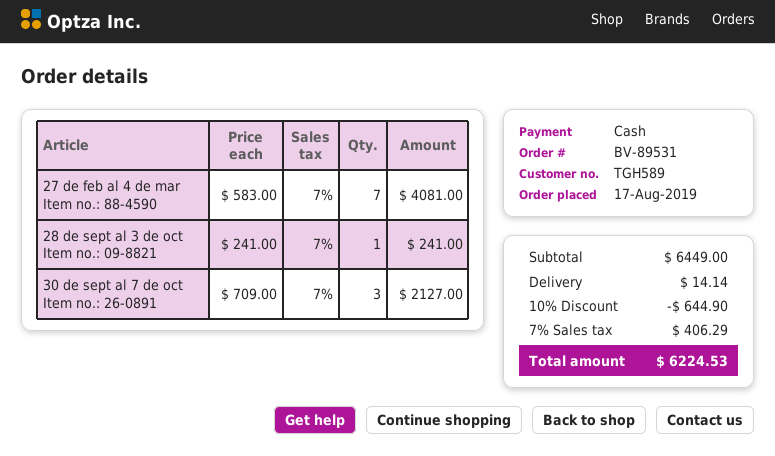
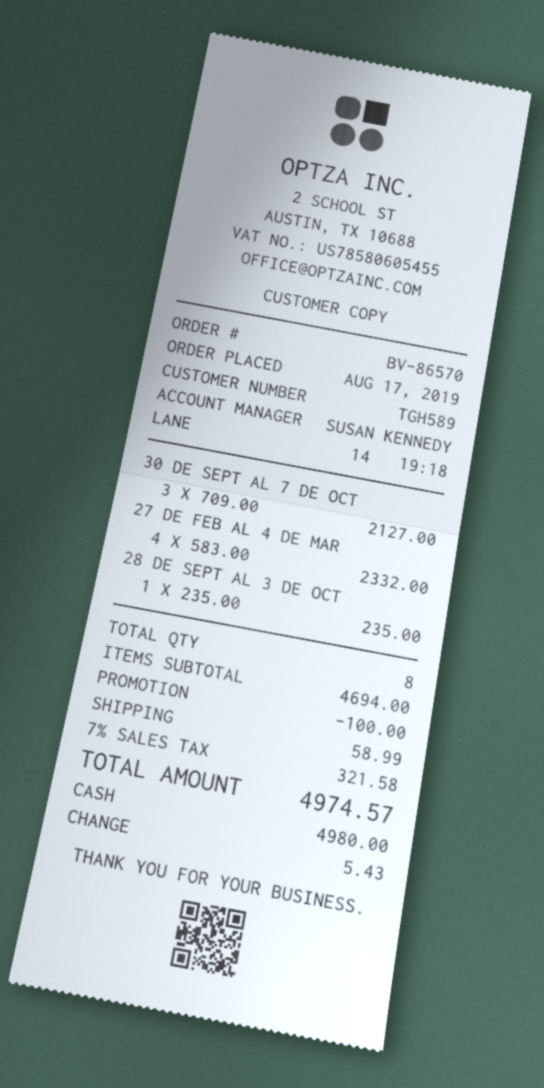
order number: BV-89531 -> BV-86570
27 de feb al 4 de mar: 7 x 583.00 = 4081.00 -> 4 x 583.00 = 2332.00
28 de sept al 3 de oct: 1 x 241.00 = 241.00 -> 1 x 235.00 = 235.00
subtotal: 6449.00 -> 4694.00
discount: 644.90 -> 100.00
shipping: 14.14 -> 58.99
tax: 7% = 406.29 -> 7% = 321.58
total: 6224.53 -> 4974.57

